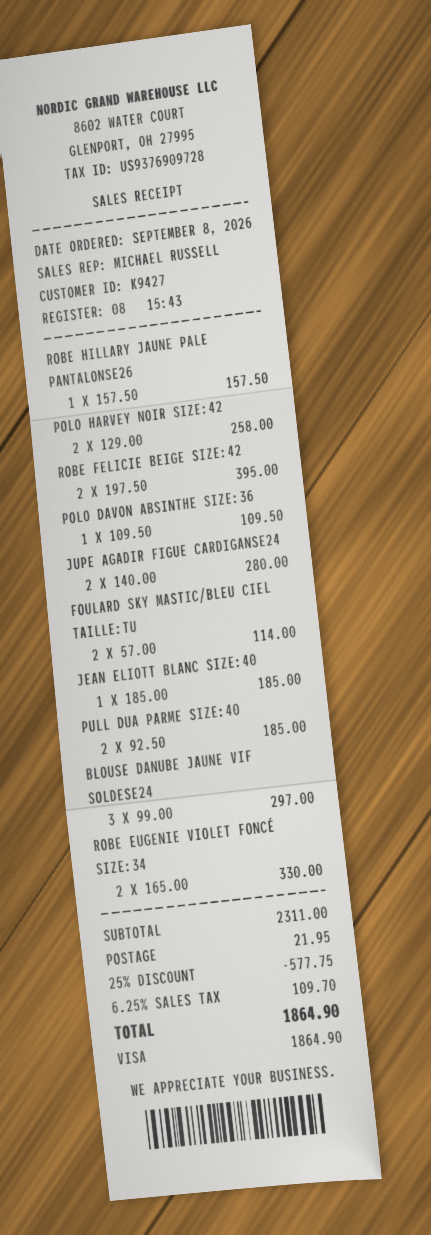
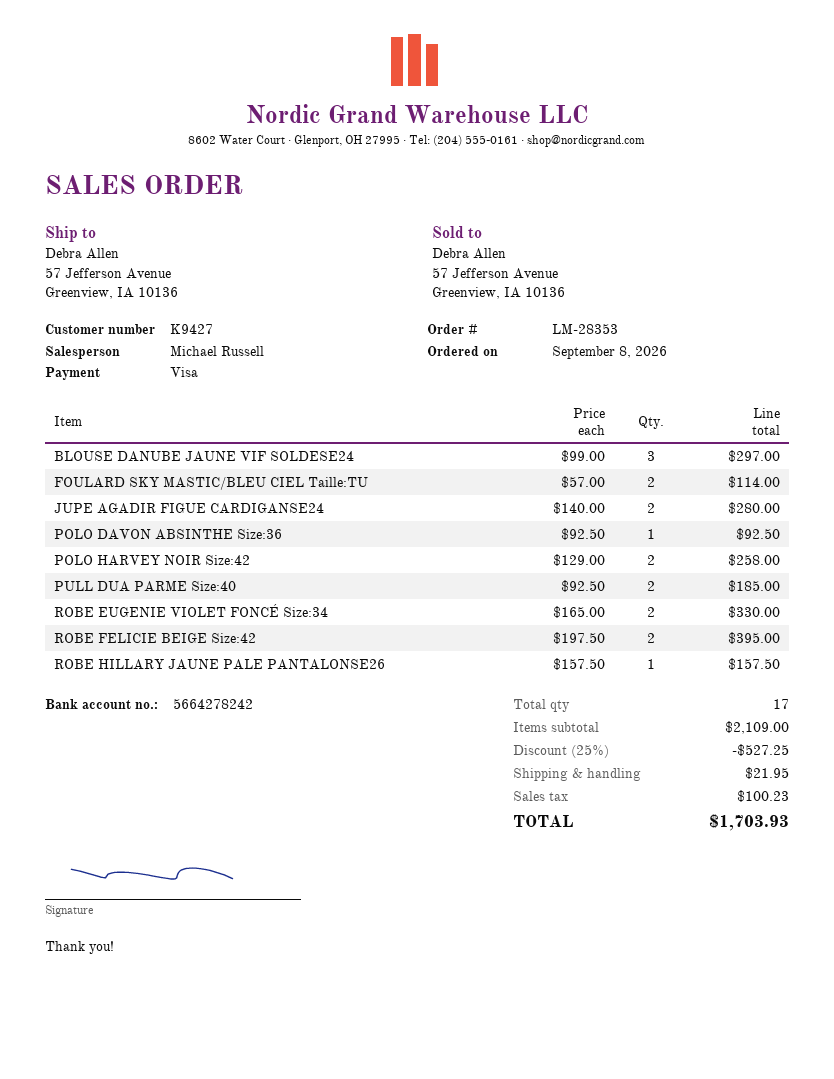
POLO DAVON ABSINTHE SIZE:36: 1 x 109.50 = 109.50 -> 1 x 92.50 = 92.50
JEAN ELIOTT BLANC SIZE:40: 1 x 185.00 = 185.00 -> none
subtotal: 2311.00 -> 2109.00
discount: 25% = 577.75 -> 25% = 527.25
tax: 109.70 -> 100.23
total: 1864.90 -> 1703.93

